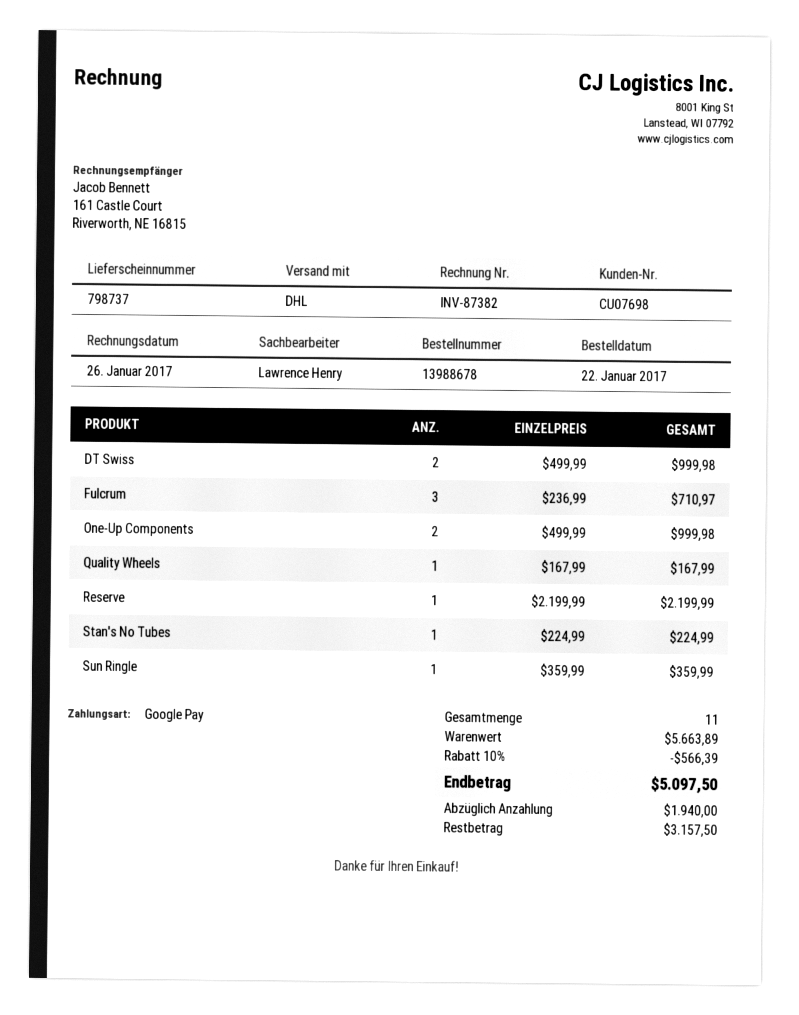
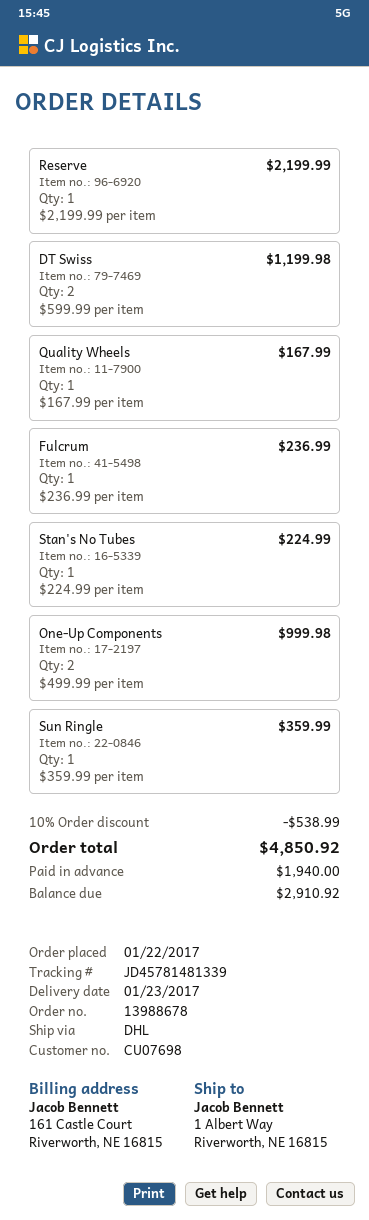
DT Swiss: 2 x 499.99 = 999.98 -> 2 x 599.99 = 1199.98
Fulcrum: 3 x 236.99 = 710.97 -> 1 x 236.99 = 236.99
discount: 10% = 566.39 -> 10% = 538.99
total: 5097.50 -> 4850.92
balance: 3157.50 -> 2910.92

